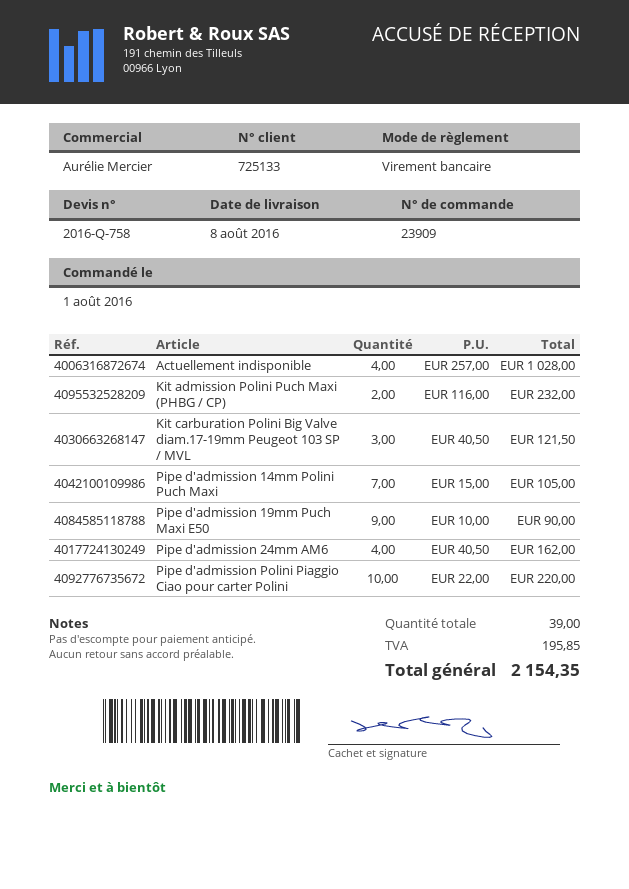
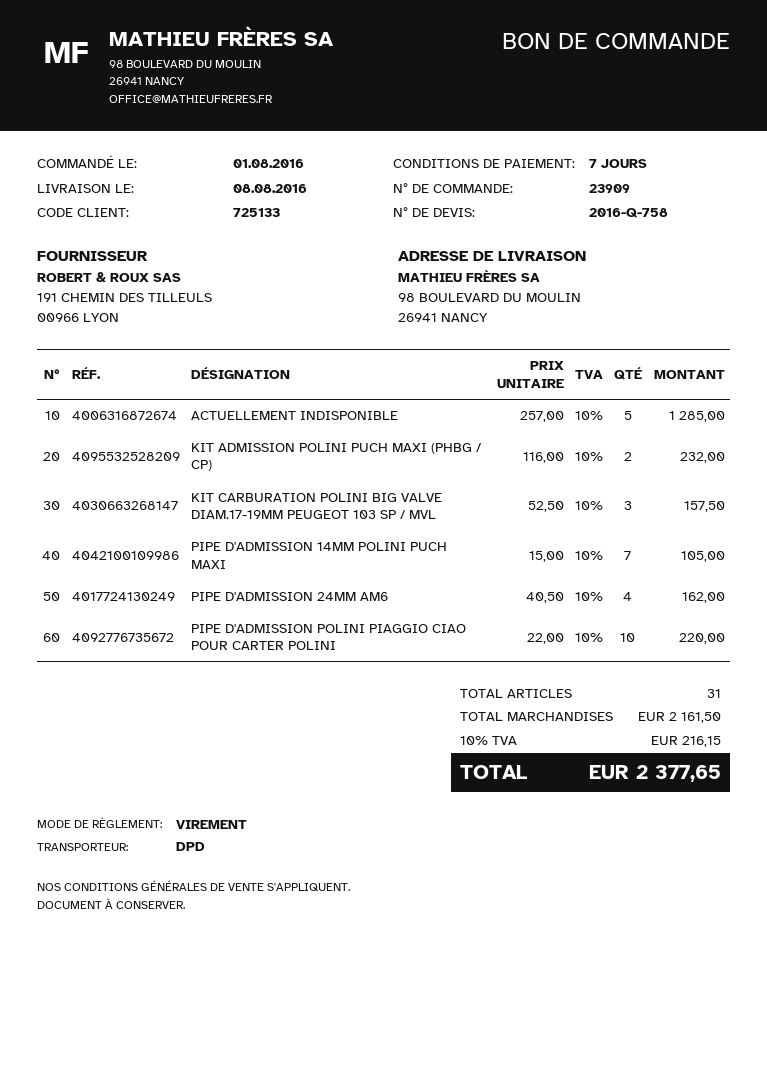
Actuellement indisponible: 4 x 257.00 = 1028.00 -> 5 x 257.00 = 1285.00
Kit carburation Polini Big Valve diam.17-19mm Peugeot 103 SP / MVL: 3 x 40.50 = 121.50 -> 3 x 52.50 = 157.50
Pipe d'admission 19mm Puch Maxi E50: 9 x 10.00 = 90.00 -> none
total quantity: 39 -> 31
tax: 195.85 -> 216.15
total: 2154.35 -> 2377.65

